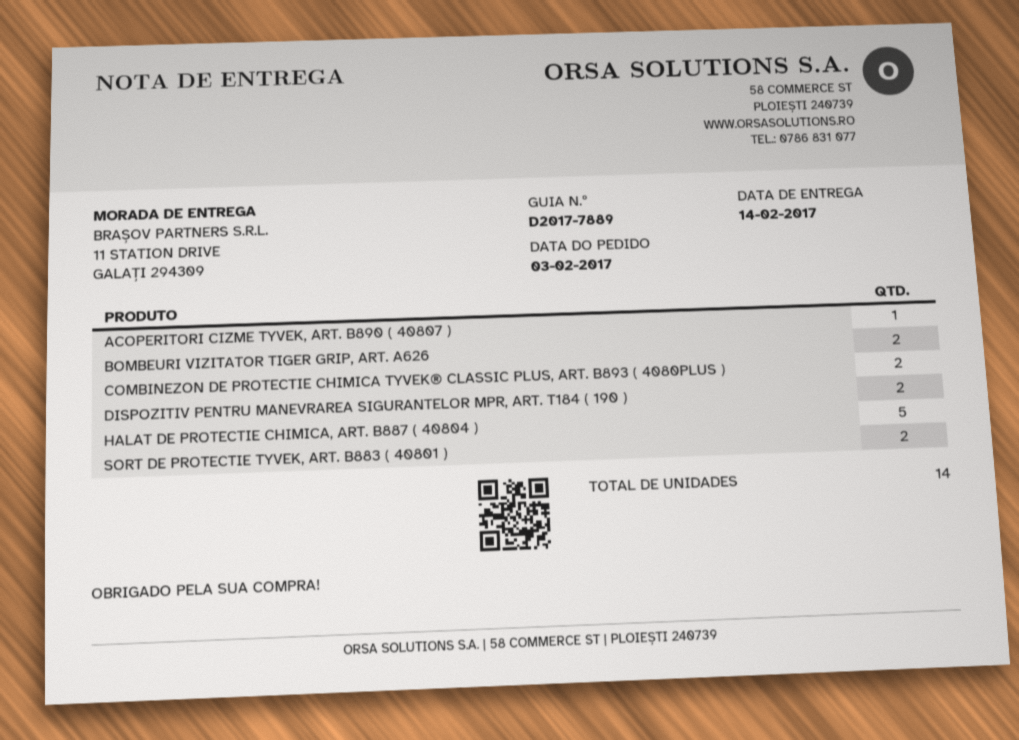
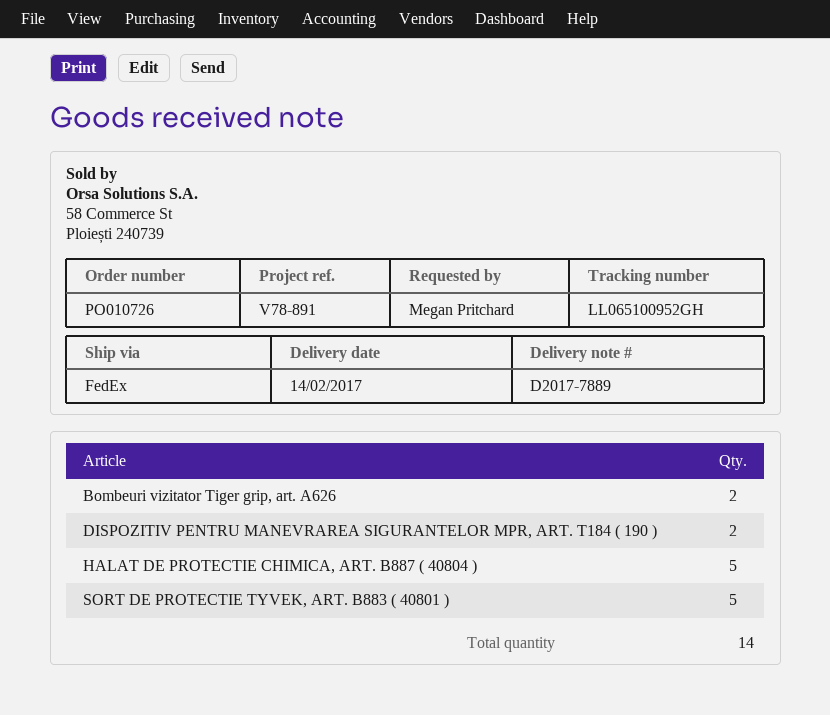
ACOPERITORI CIZME TYVEK, ART. B890 ( 40807 ): 1 -> none
COMBINEZON DE PROTECTIE CHIMICA TYVEK® CLASSIC PLUS, ART. B893 ( 4080PLUS ): 2 -> none
SORT DE PROTECTIE TYVEK, ART. B883 ( 40801 ): 2 -> 5

